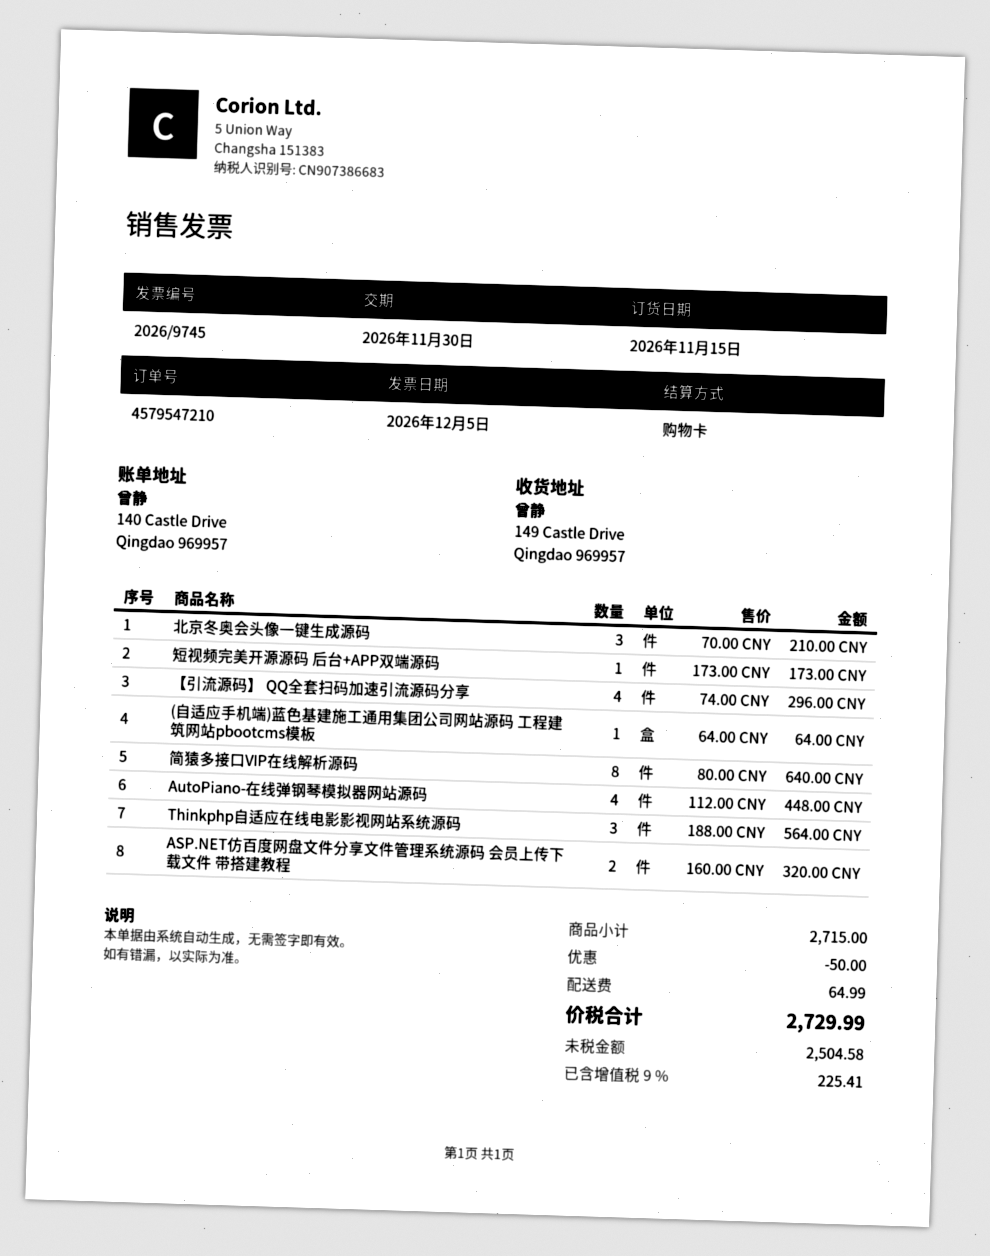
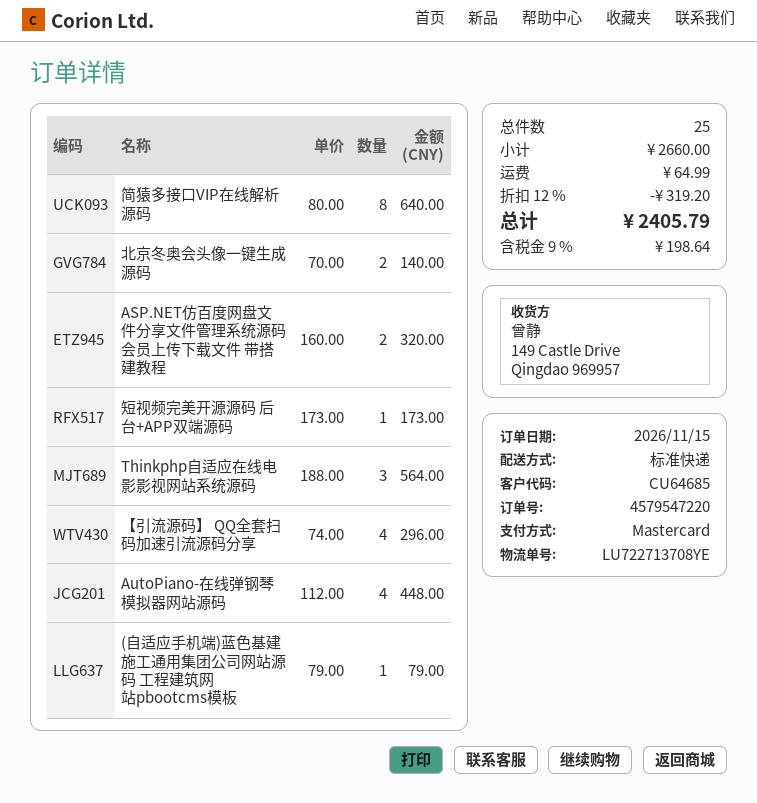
order number: 4579547210 -> 4579547220
payment method: gift card -> Mastercard
北京冬奥会头像一键生成源码: 3 x 70.00 = 210.00 -> 2 x 70.00 = 140.00
(自适应手机端)蓝色基建施工通用集团公司网站源码 工程建筑网站pbootcms模板: 1 x 64.00 = 64.00 -> 1 x 79.00 = 79.00
subtotal: 2715.00 -> 2660.00
discount: 50.00 -> 319.20
tax: 9% = 225.41 -> 9% = 198.64
total: 2729.99 -> 2405.79

